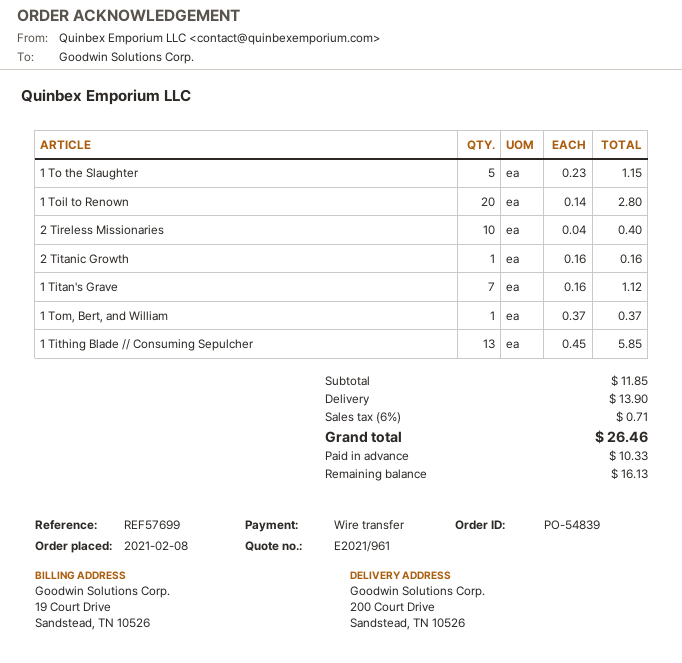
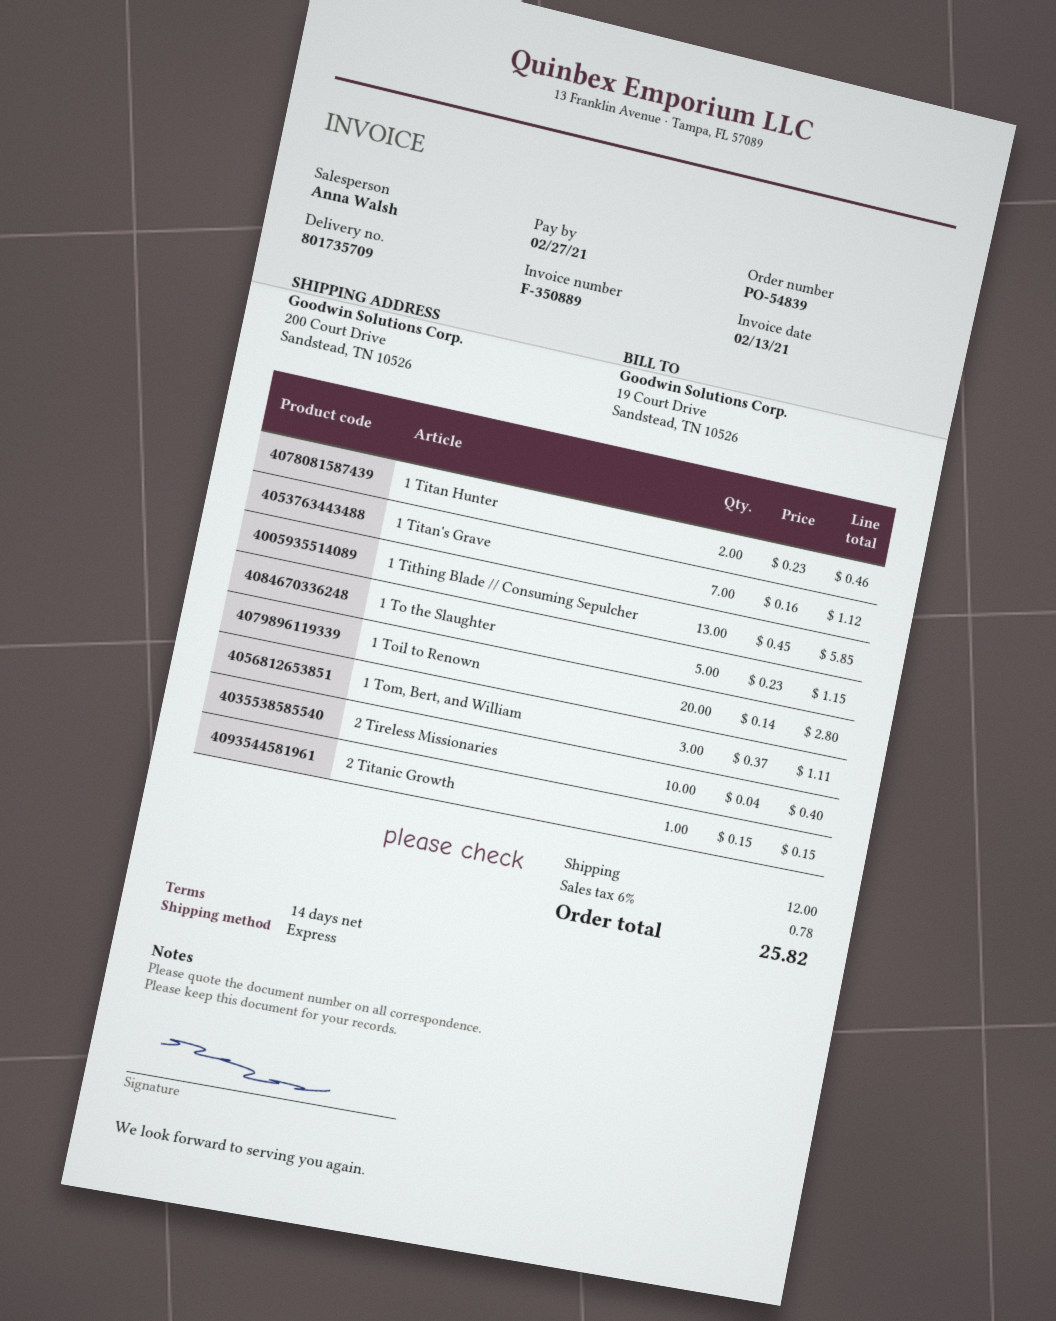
2 Titanic Growth: 1 x 0.16 = 0.16 -> 1 x 0.15 = 0.15
1 Tom, Bert, and William: 1 x 0.37 = 0.37 -> 3 x 0.37 = 1.11
1 Titan Hunter: none -> 2 x 0.23 = 0.46
shipping: 13.90 -> 12.00
tax: 6% = 0.71 -> 6% = 0.78
total: 26.46 -> 25.82

